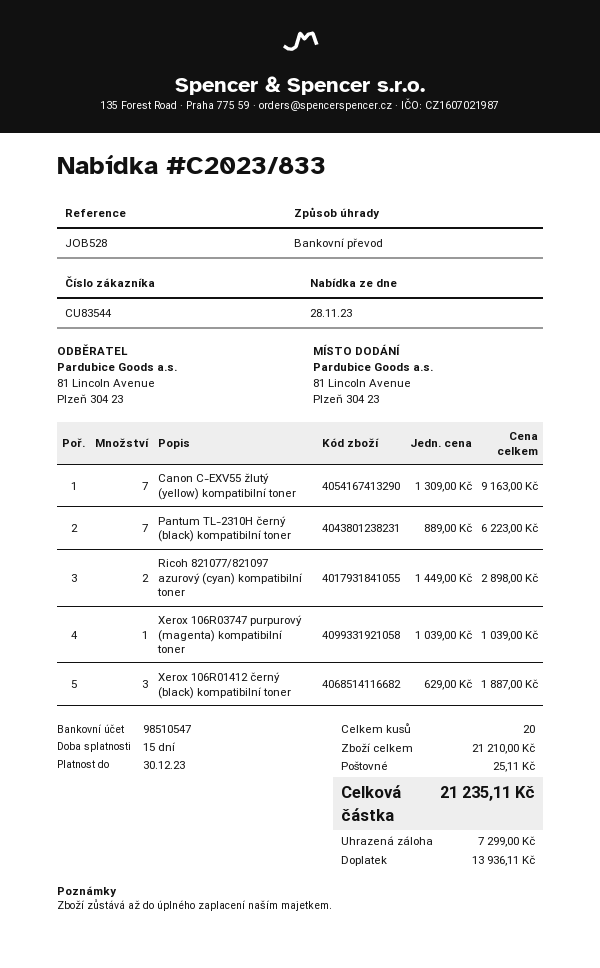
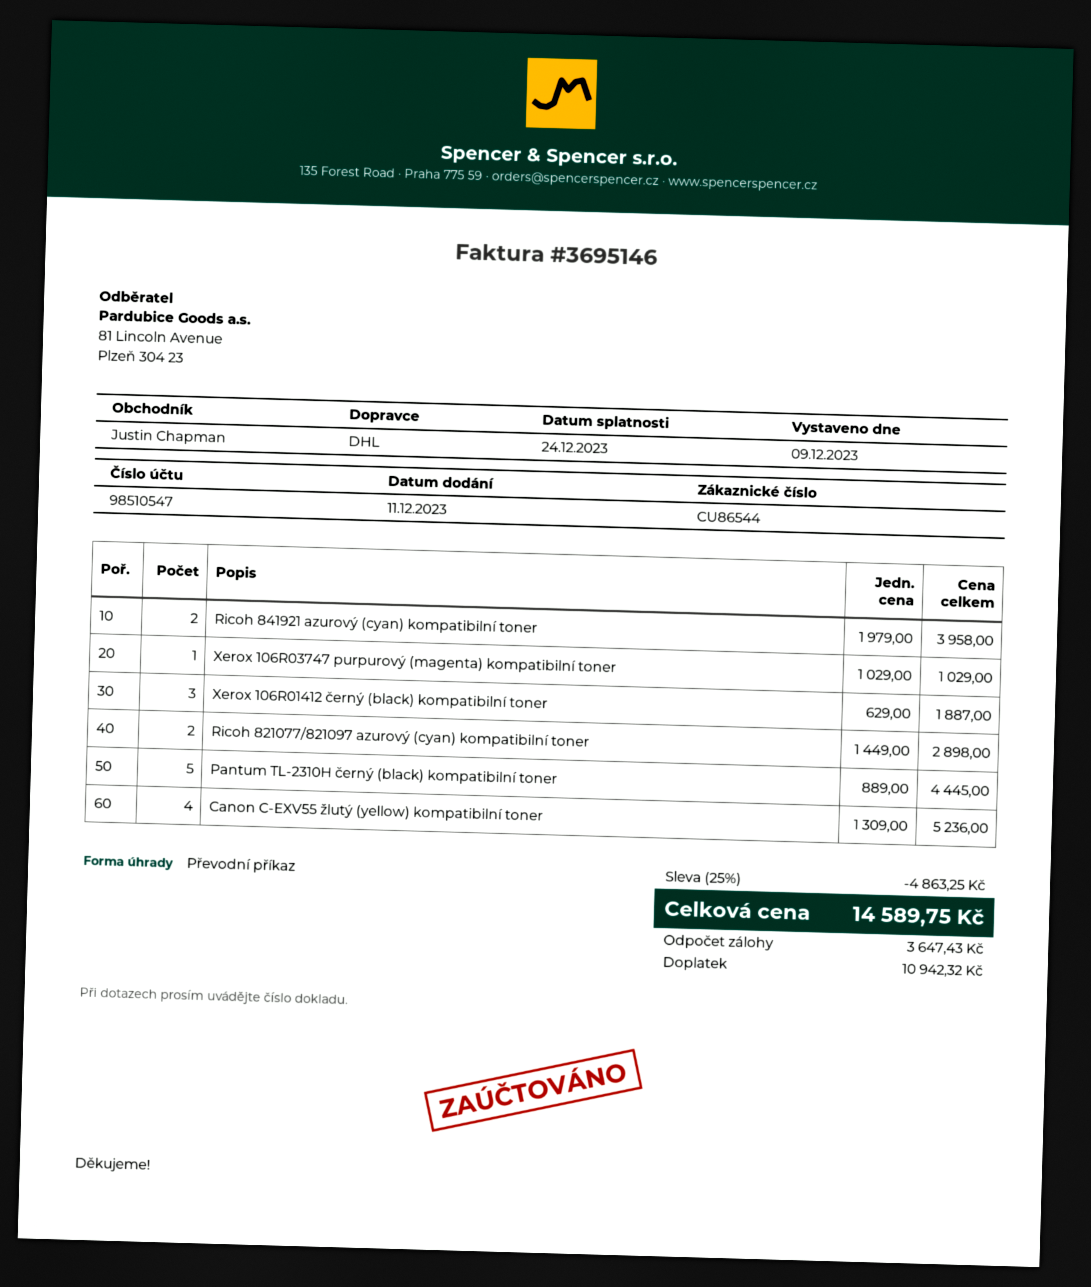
customer number: CU83544 -> CU86544
Canon C-EXV55 žlutý (yellow) kompatibilní toner: 7 x 1309.00 = 9163.00 -> 4 x 1309.00 = 5236.00
Pantum TL-2310H černý (black) kompatibilní toner: 7 x 889.00 = 6223.00 -> 5 x 889.00 = 4445.00
Xerox 106R03747 purpurový (magenta) kompatibilní toner: 1 x 1039.00 = 1039.00 -> 1 x 1029.00 = 1029.00
Ricoh 841921 azurový (cyan) kompatibilní toner: none -> 2 x 1979.00 = 3958.00
discount: none -> 25% = 4863.25
shipping: 25.11 -> none
total: 21235.11 -> 14589.75
deposit: 7299.00 -> 3647.43
balance: 13936.11 -> 10942.32

